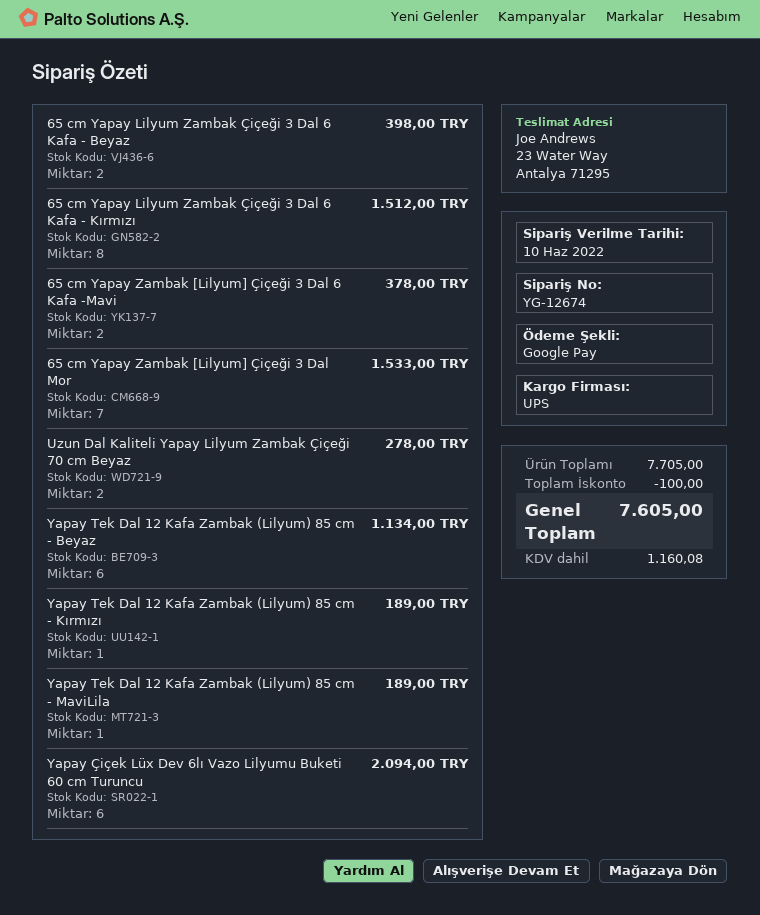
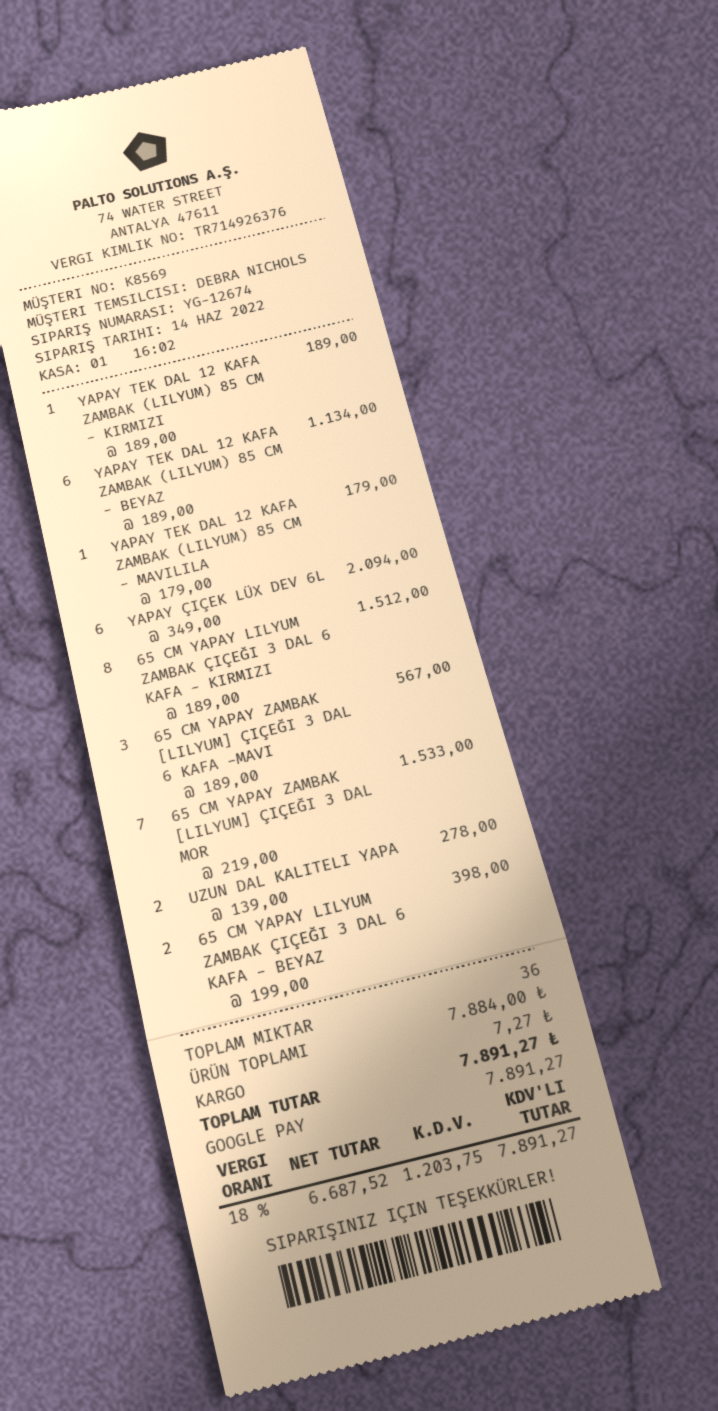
order date: 2022-06-10 -> 2022-06-14
65 cm Yapay Zambak [Lilyum] Çiçeği 3 Dal 6 Kafa -Mavi: 2 for 378.00 -> 3 for 567.00
Yapay Tek Dal 12 Kafa Zambak (Lilyum) 85 cm - MaviLila: 1 for 189.00 -> 1 for 179.00
subtotal: 7705.00 -> 7884.00
discount: 100.00 -> none
shipping: none -> 7.27
tax: 1160.08 -> 1203.75
total: 7605.00 -> 7891.27

